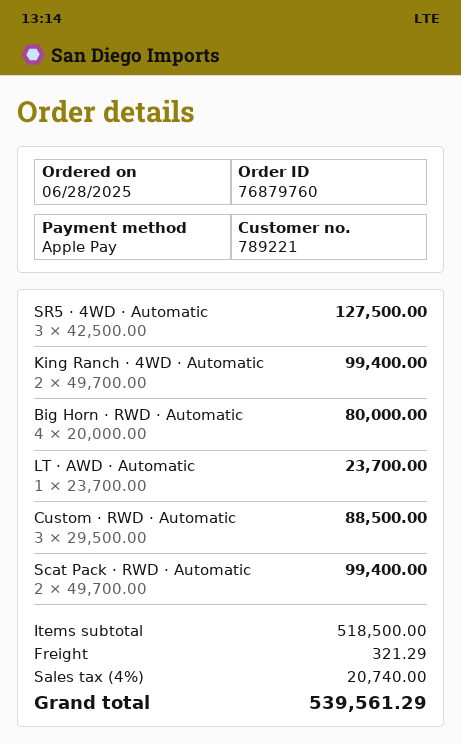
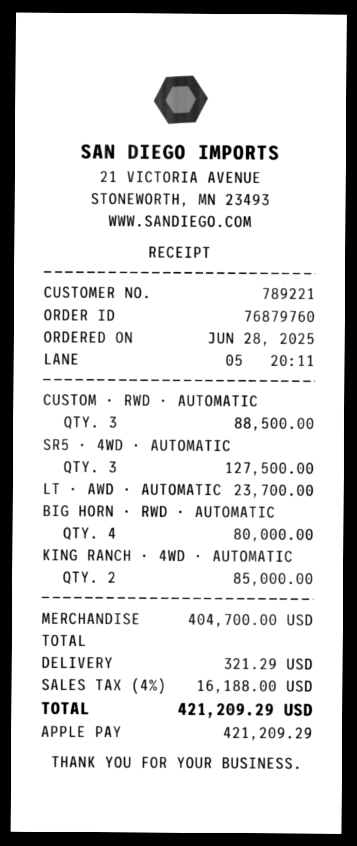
King Ranch · 4WD · Automatic: 2 for 99400.00 -> 2 for 85000.00
Scat Pack · RWD · Automatic: 2 for 99400.00 -> none
subtotal: 518500.00 -> 404700.00
tax: 4% = 20740.00 -> 4% = 16188.00
total: 539561.29 -> 421209.29

